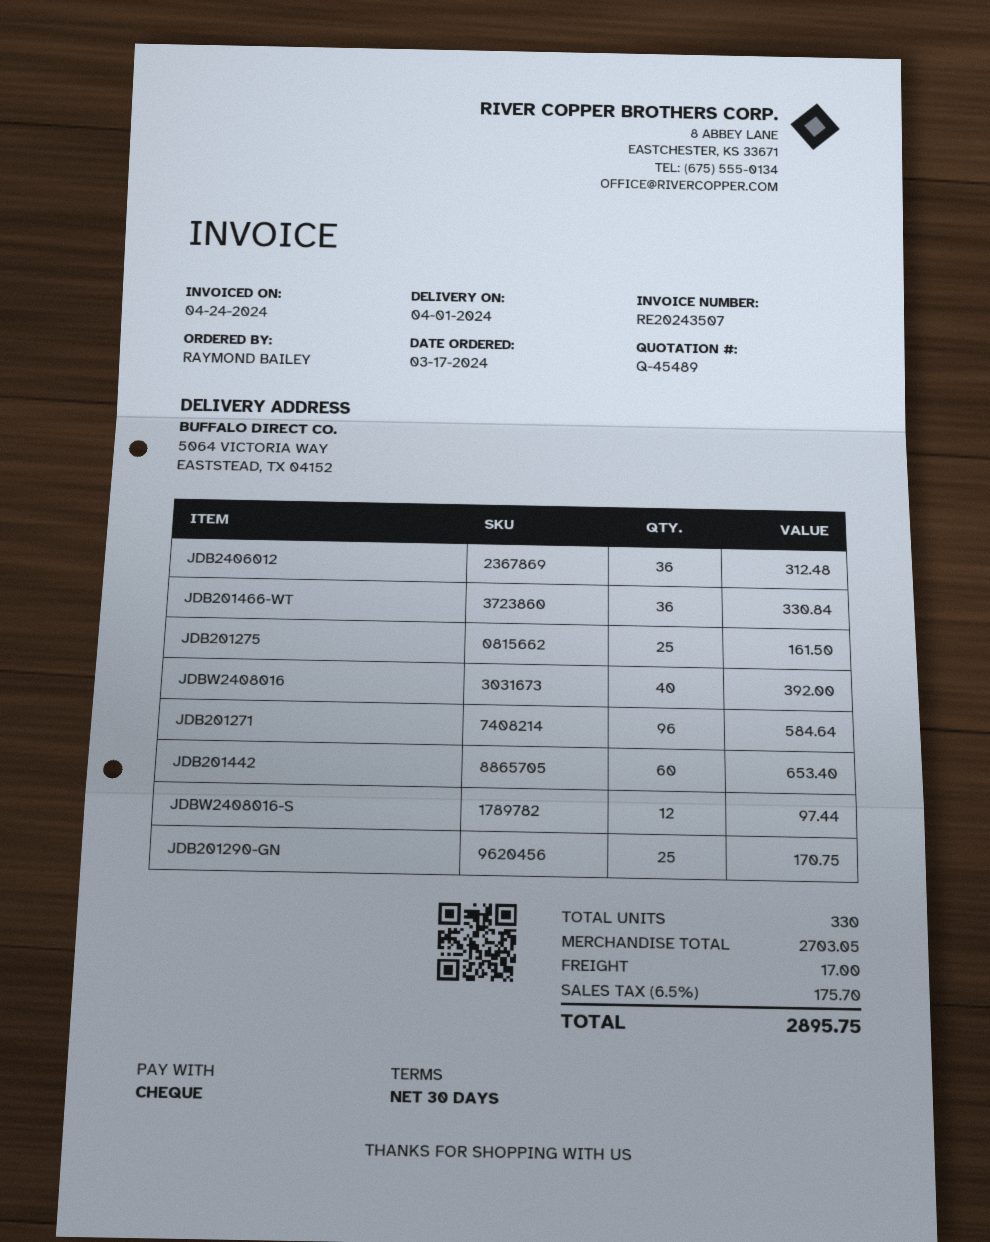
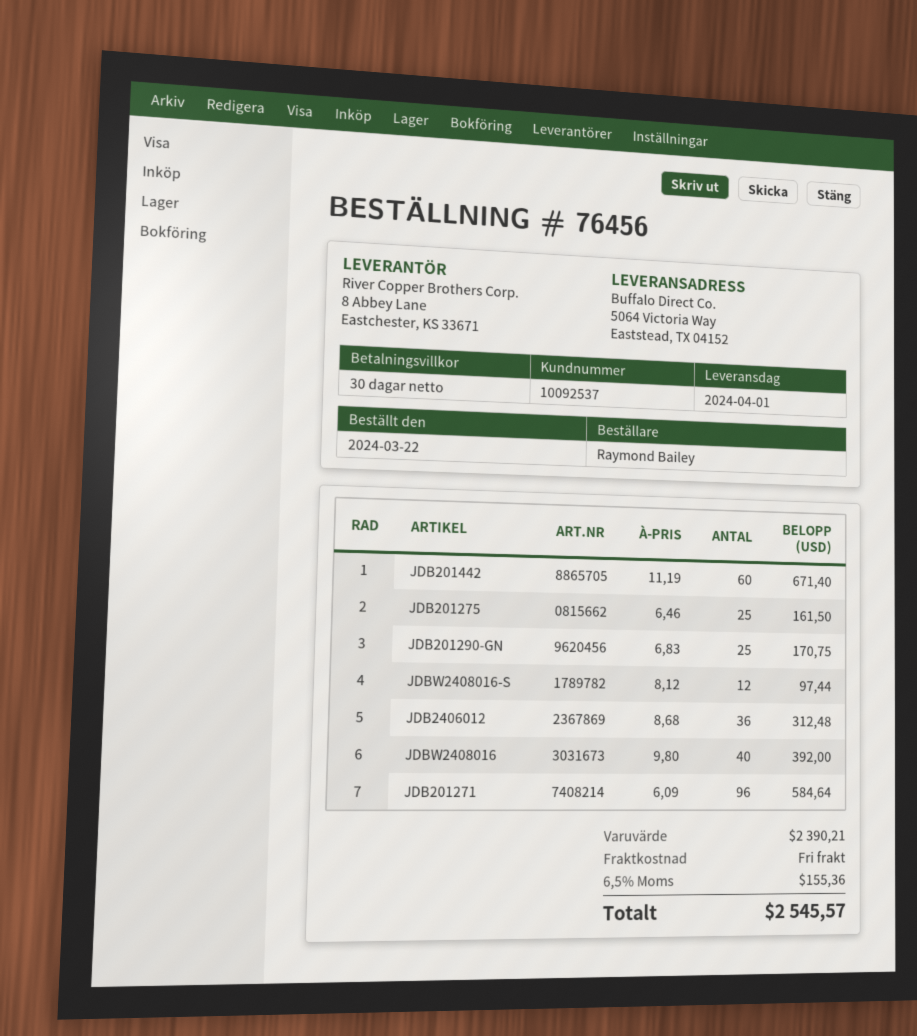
order date: 2024-03-17 -> 2024-03-22
JDB201466-WT: 36 for 330.84 -> none
JDB201442: 60 for 653.40 -> 60 for 671.40
subtotal: 2703.05 -> 2390.21
shipping: 17.00 -> 0.00
tax: 6.5% = 175.70 -> 6.5% = 155.36
total: 2895.75 -> 2545.57

